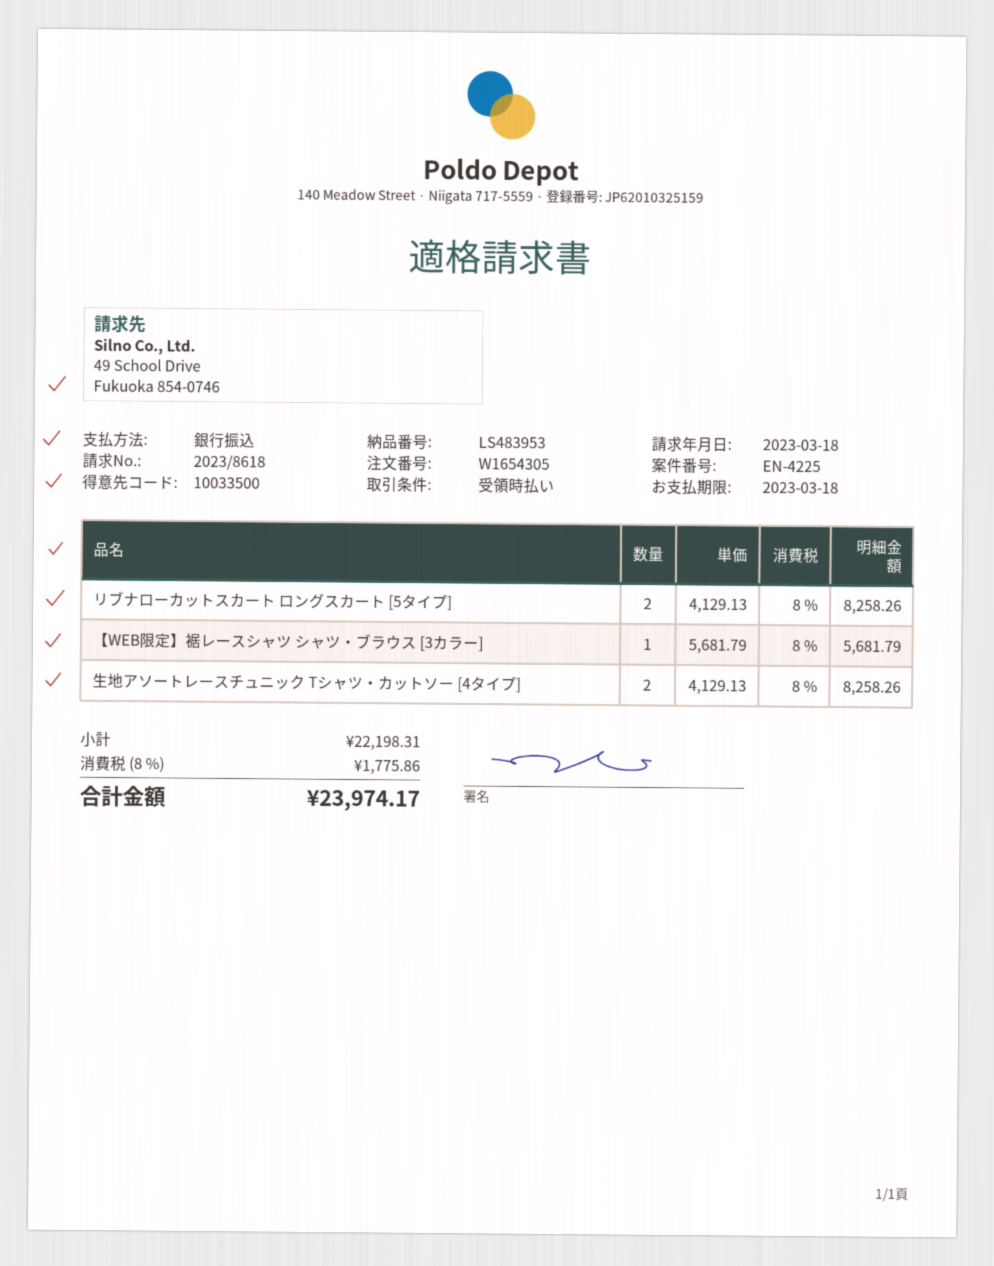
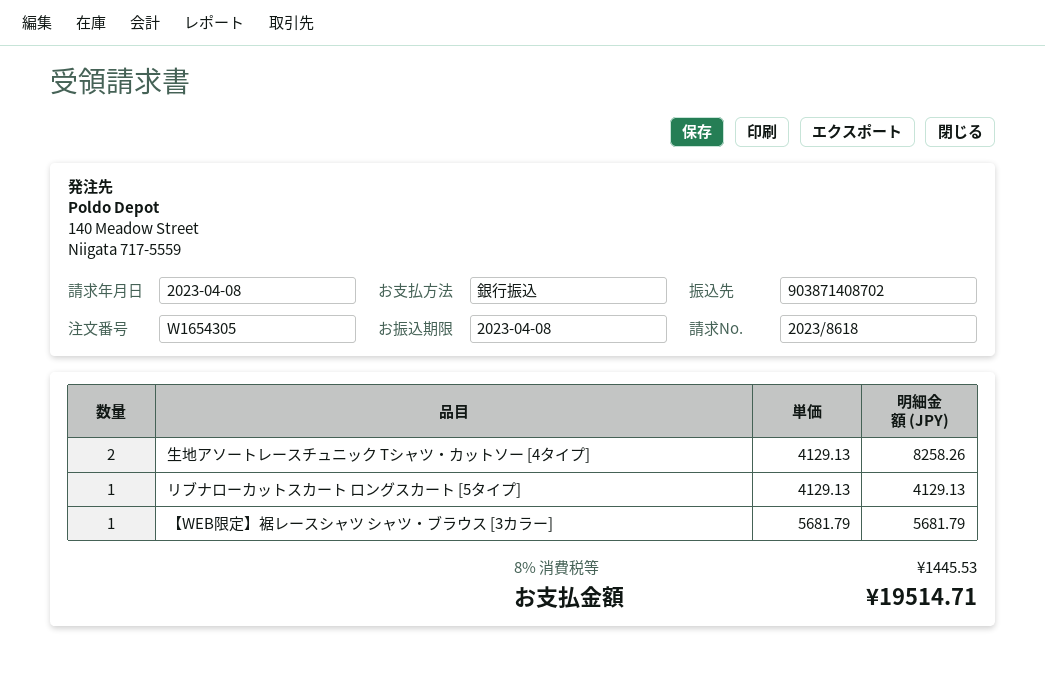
invoice date: 2023-03-18 -> 2023-04-08
due date: 2023-03-18 -> 2023-04-08
リブナローカットスカート ロングスカート [5タイプ]: 2 x 4129.13 = 8258.26 -> 1 x 4129.13 = 4129.13
tax: 8% = 1775.86 -> 8% = 1445.53
total: 23974.17 -> 19514.71

